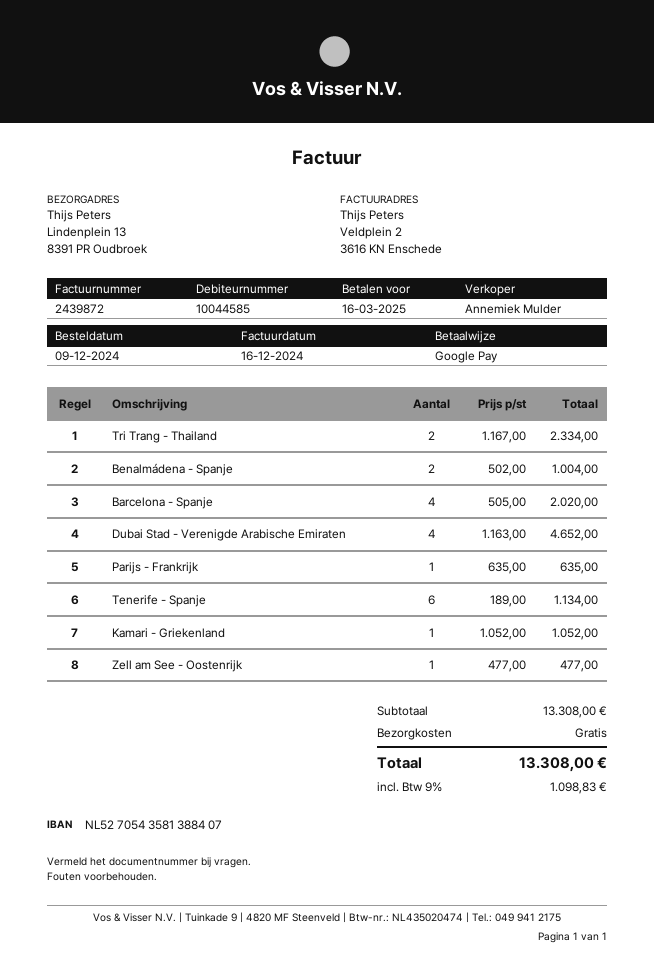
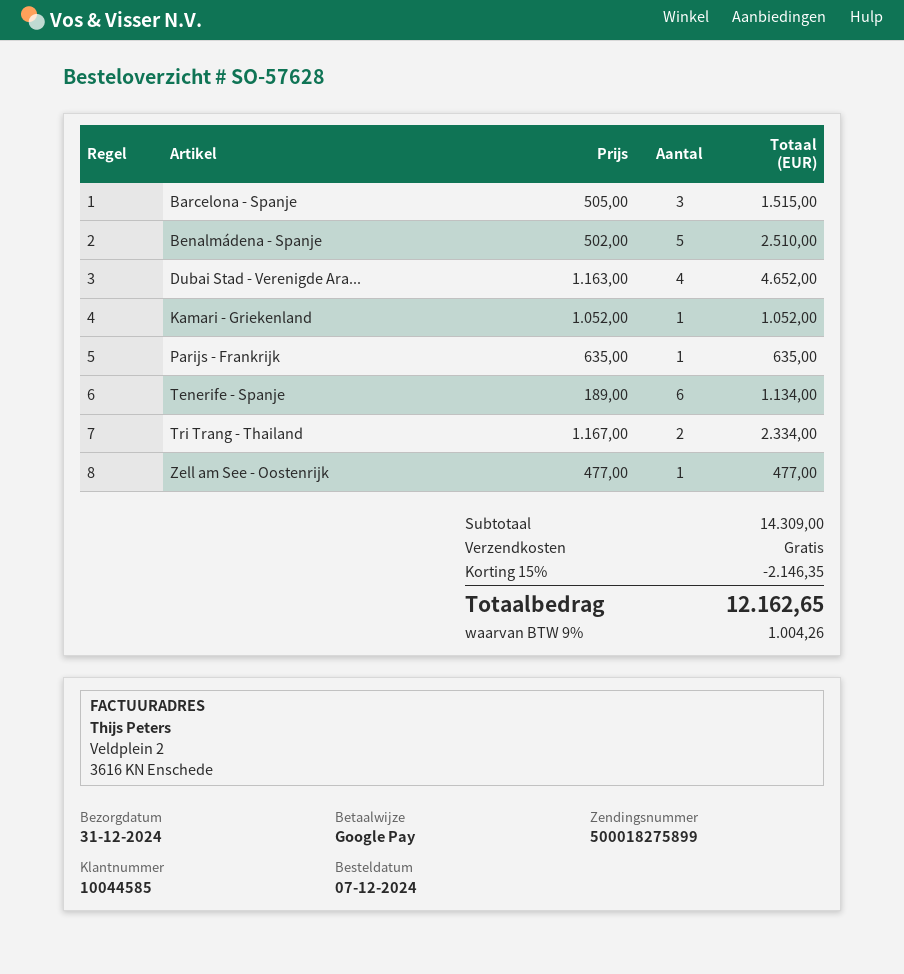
order date: 2024-12-09 -> 2024-12-07
Benalmádena - Spanje: 2 x 502.00 = 1004.00 -> 5 x 502.00 = 2510.00
Barcelona - Spanje: 4 x 505.00 = 2020.00 -> 3 x 505.00 = 1515.00
subtotal: 13308.00 -> 14309.00
discount: none -> 15% = 2146.35
tax: 9% = 1098.83 -> 9% = 1004.26
total: 13308.00 -> 12162.65

